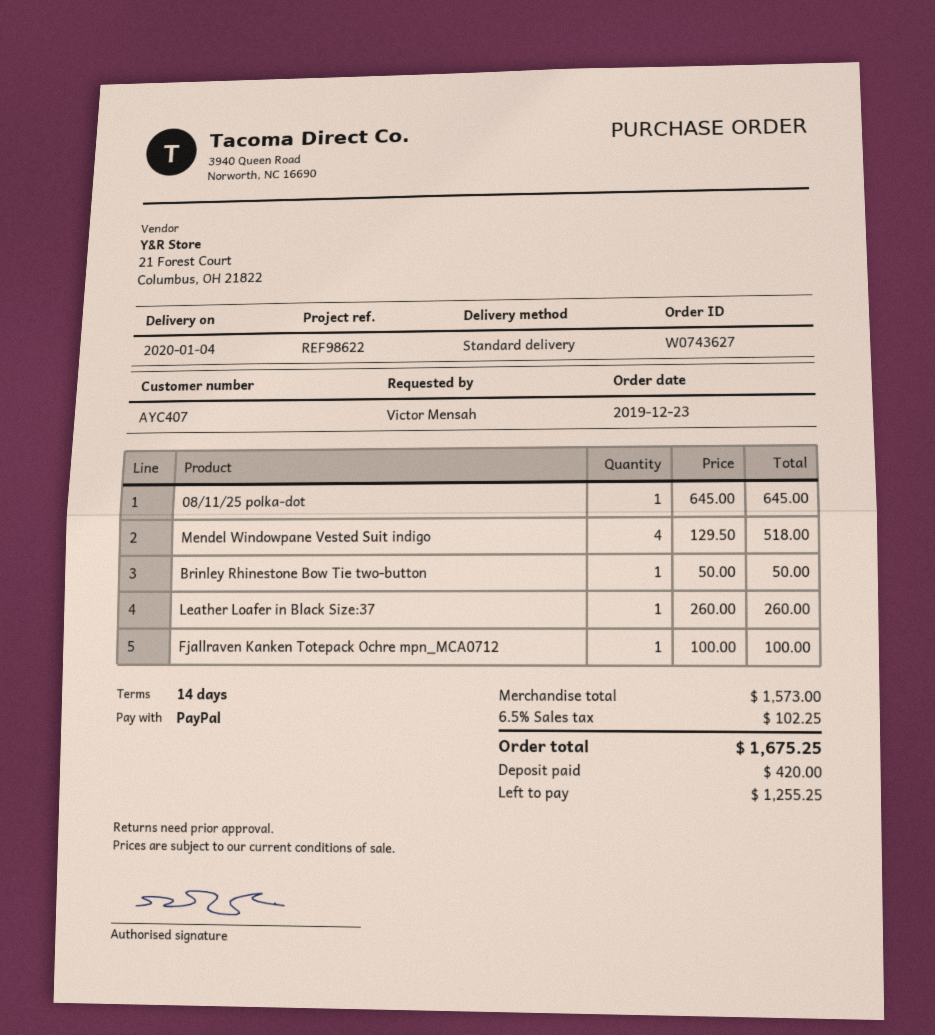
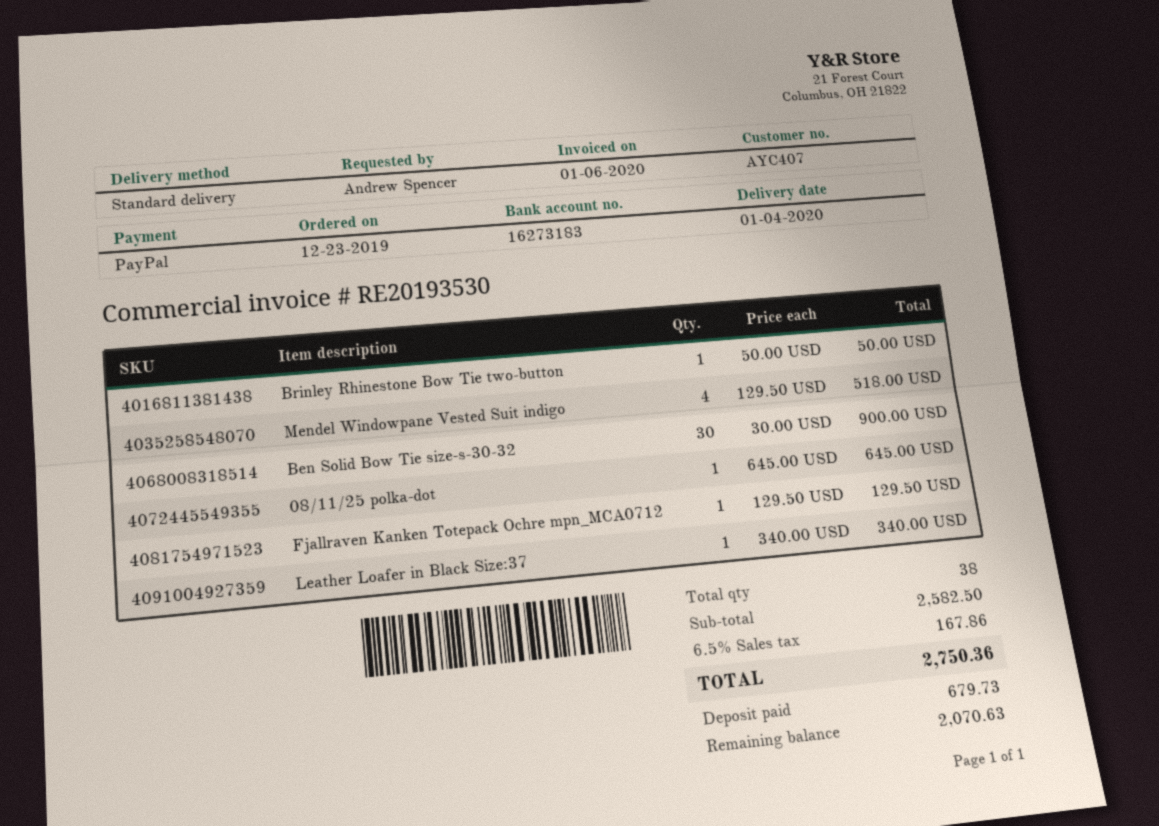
ordered by: Victor Mensah -> Andrew Spencer
Leather Loafer in Black Size:37: 1 x 260.00 = 260.00 -> 1 x 340.00 = 340.00
Fjallraven Kanken Totepack Ochre mpn_MCA0712: 1 x 100.00 = 100.00 -> 1 x 129.50 = 129.50
Ben Solid Bow Tie size-s-30-32: none -> 30 x 30.00 = 900.00
subtotal: 1573.00 -> 2582.50
tax: 6.5% = 102.25 -> 6.5% = 167.86
total: 1675.25 -> 2750.36
deposit: 420.00 -> 679.73
balance: 1255.25 -> 2070.63

